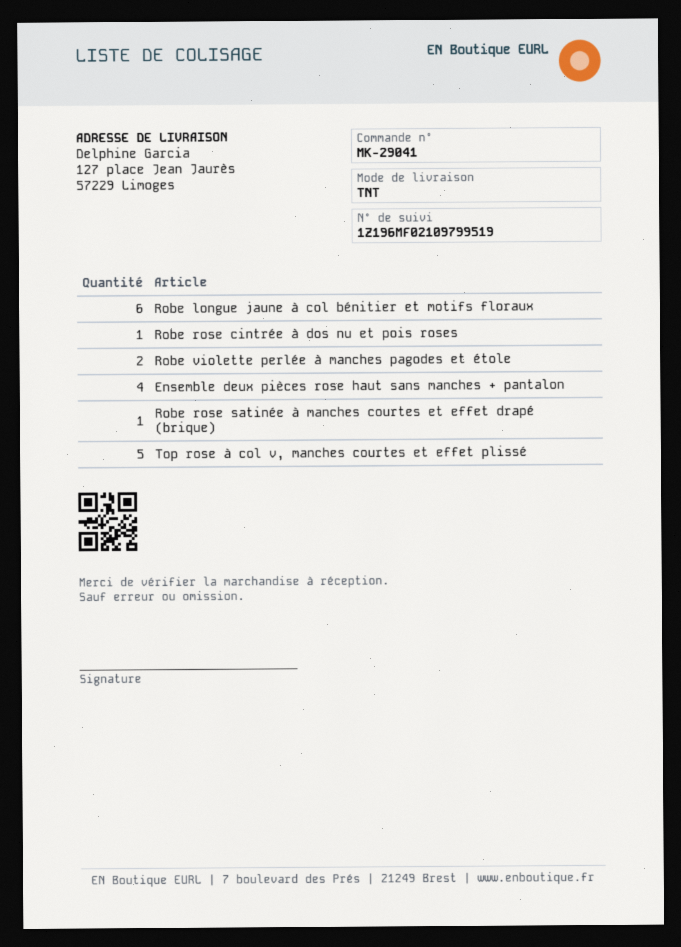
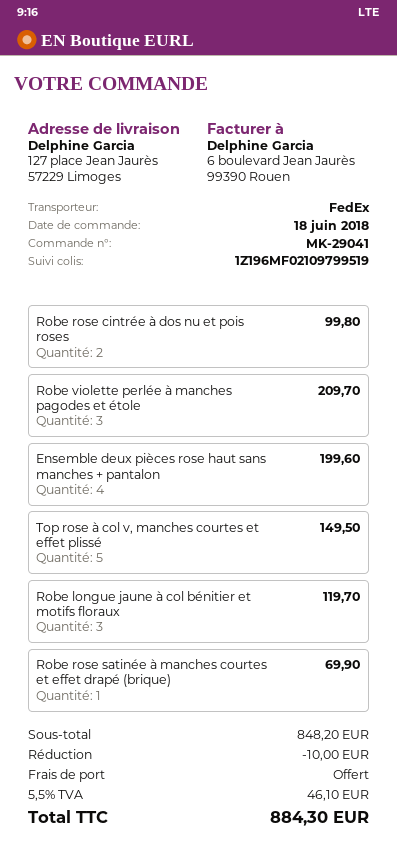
shipping method: TNT -> FedEx
Robe longue jaune à col bénitier et motifs floraux: 6 -> 3
Robe rose cintrée à dos nu et pois roses: 1 -> 2
Robe violette perlée à manches pagodes et étole: 2 -> 3

